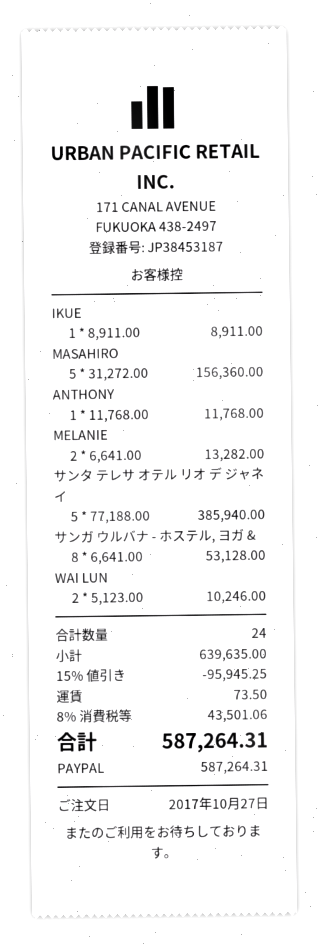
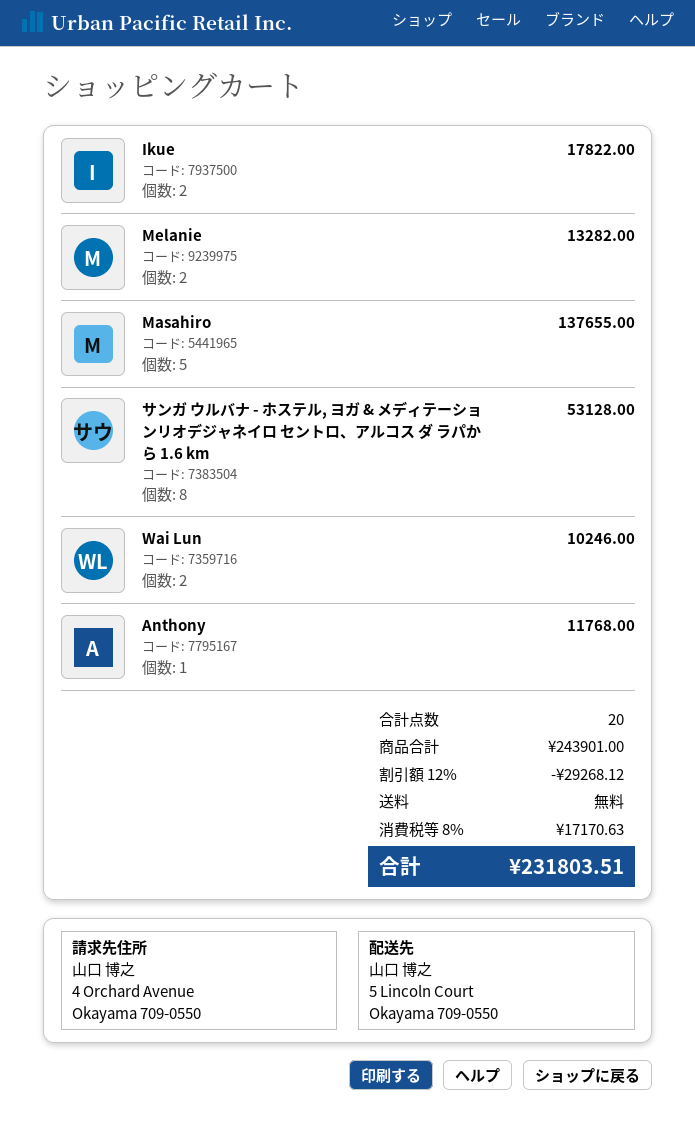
IKUE: 1 for 8911.00 -> 2 for 17822.00
MASAHIRO: 5 for 156360.00 -> 5 for 137655.00
サンタ テレサ オテル リオ デ ジャネイ: 5 for 385940.00 -> none
total quantity: 24 -> 20
subtotal: 639635.00 -> 243901.00
discount: 15% = 95945.25 -> 12% = 29268.12
shipping: 73.50 -> 0.00
tax: 8% = 43501.06 -> 8% = 17170.63
total: 587264.31 -> 231803.51

